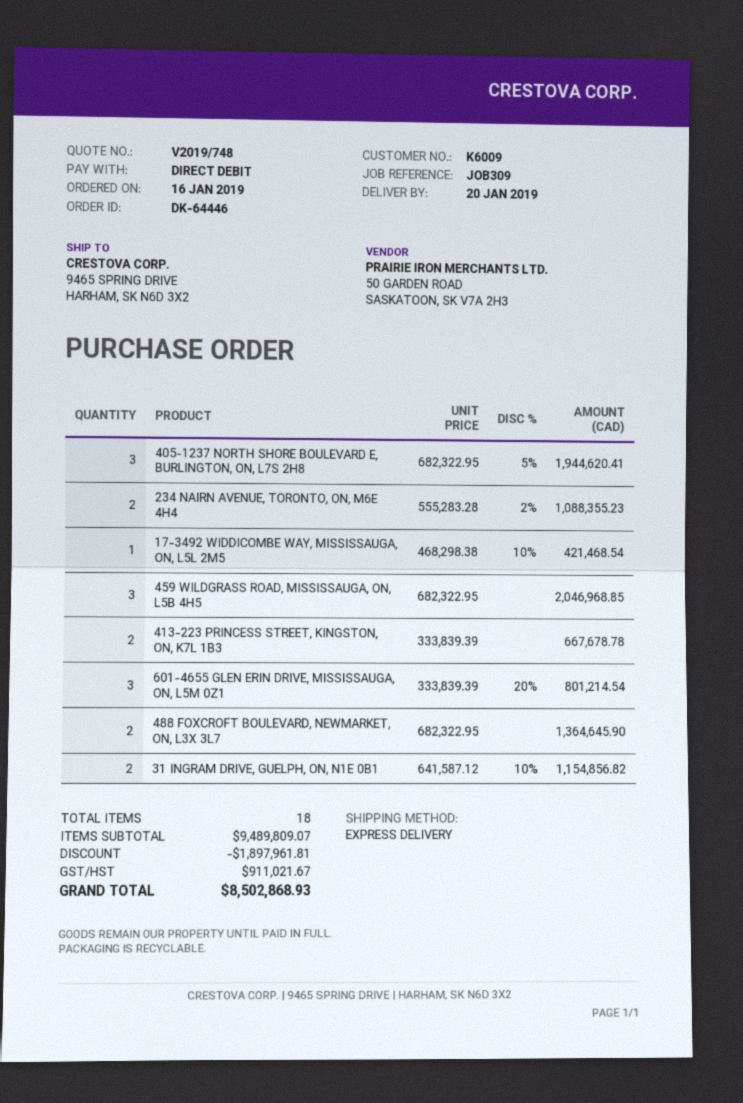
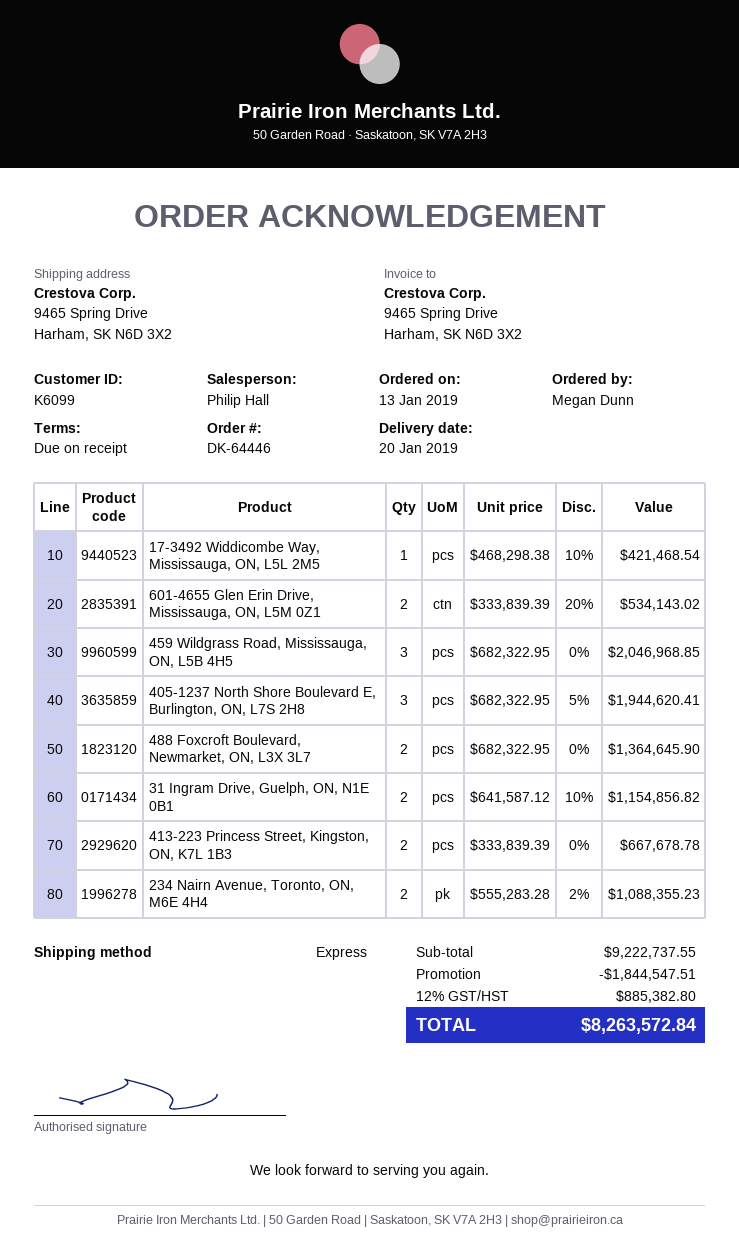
order date: 2019-01-16 -> 2019-01-13
customer number: K6009 -> K6099
601-4655 GLEN ERIN DRIVE, MISSISSAUGA, ON, L5M 0Z1: 3 x 333839.39 - 20% = 801214.54 -> 2 x 333839.39 - 20% = 534143.02
subtotal: 9489809.07 -> 9222737.55
discount: 1897961.81 -> 1844547.51
tax: 911021.67 -> 885382.80
total: 8502868.93 -> 8263572.84

